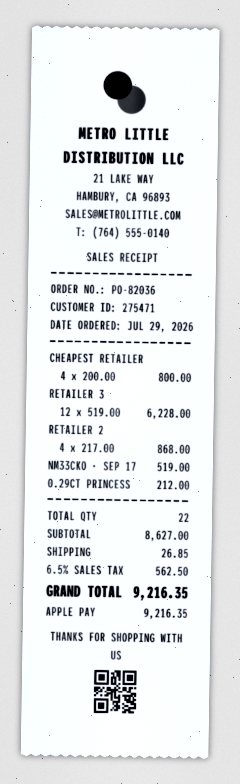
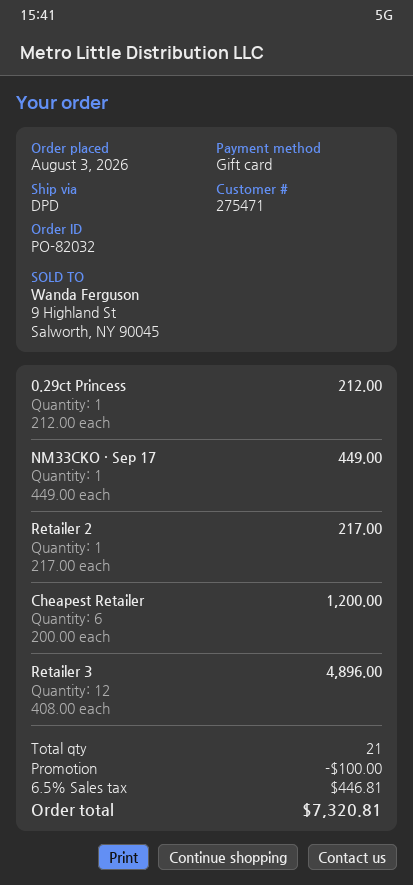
order number: PO-82036 -> PO-82032
order date: 2026-07-29 -> 2026-08-03
payment method: Apple Pay -> gift card
CHEAPEST RETAILER: 4 x 200.00 = 800.00 -> 6 x 200.00 = 1200.00
RETAILER 3: 12 x 519.00 = 6228.00 -> 12 x 408.00 = 4896.00
RETAILER 2: 4 x 217.00 = 868.00 -> 1 x 217.00 = 217.00
NM33CKO · SEP 17: 1 x 519.00 = 519.00 -> 1 x 449.00 = 449.00
total quantity: 22 -> 21
discount: none -> 100.00
shipping: 26.85 -> none
tax: 6.5% = 562.50 -> 6.5% = 446.81
total: 9216.35 -> 7320.81

